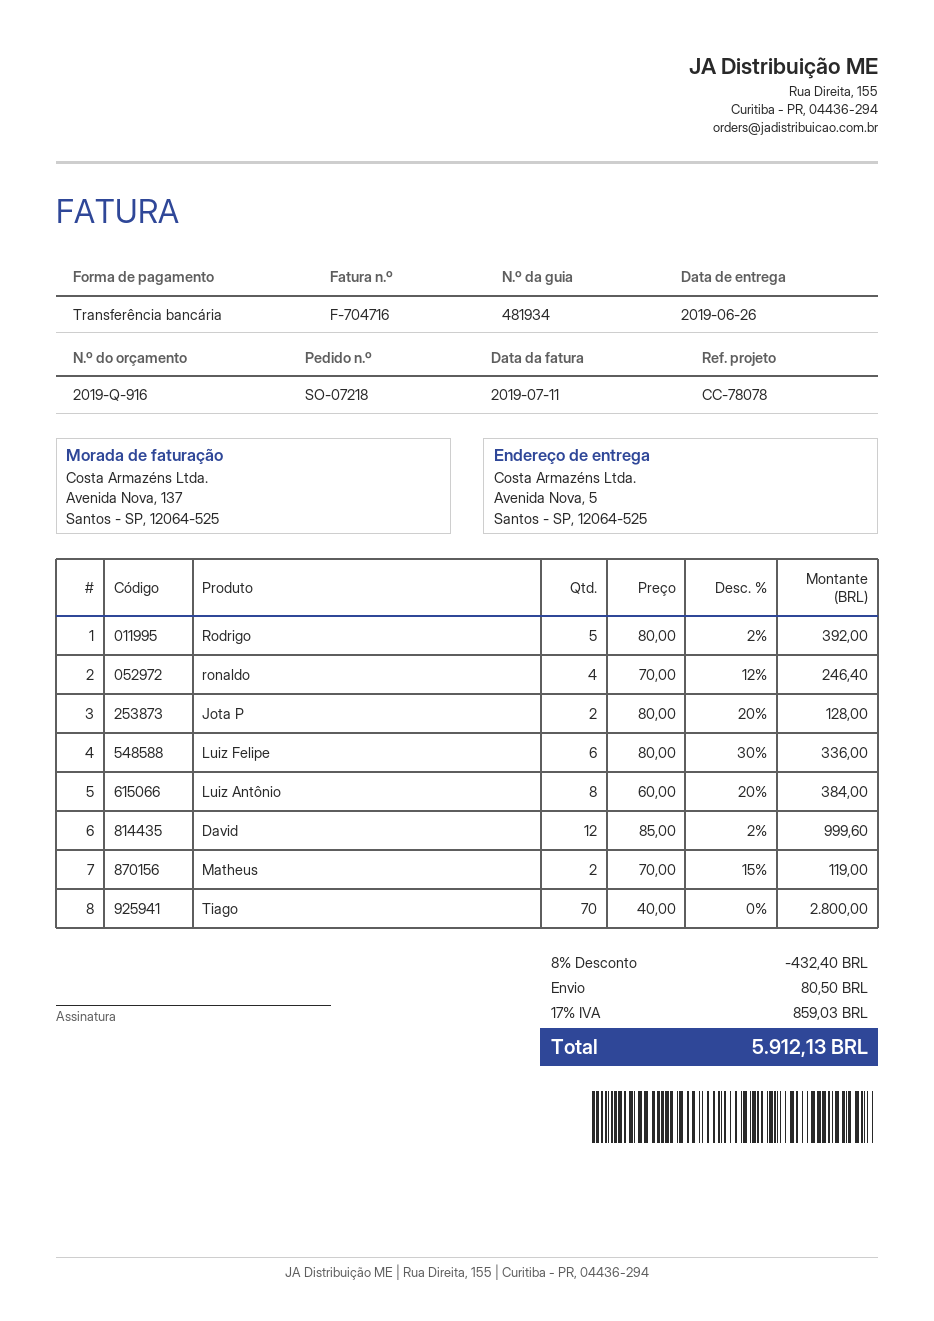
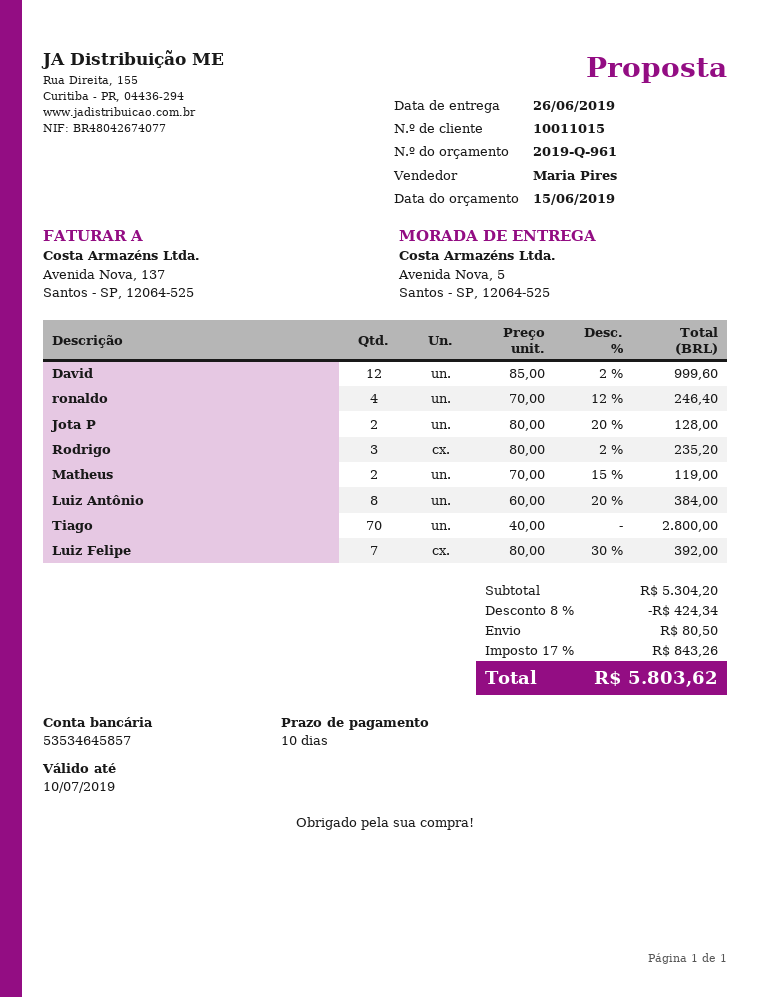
quote number: 2019-Q-916 -> 2019-Q-961
Rodrigo: 5 x 80.00 - 2% = 392.00 -> 3 x 80.00 - 2% = 235.20
Luiz Felipe: 6 x 80.00 - 30% = 336.00 -> 7 x 80.00 - 30% = 392.00
discount: 8% = 432.40 -> 8% = 424.34
tax: 17% = 859.03 -> 17% = 843.26
total: 5912.13 -> 5803.62

